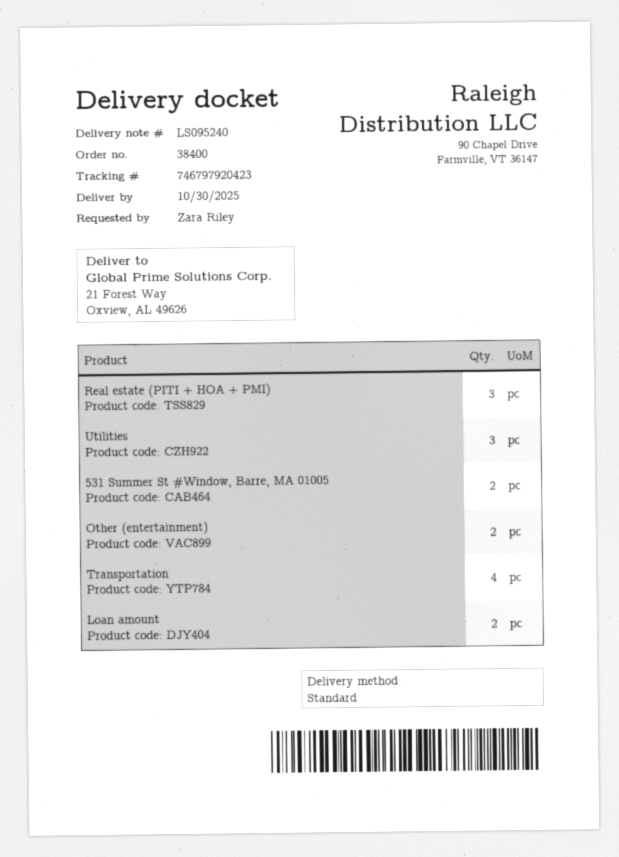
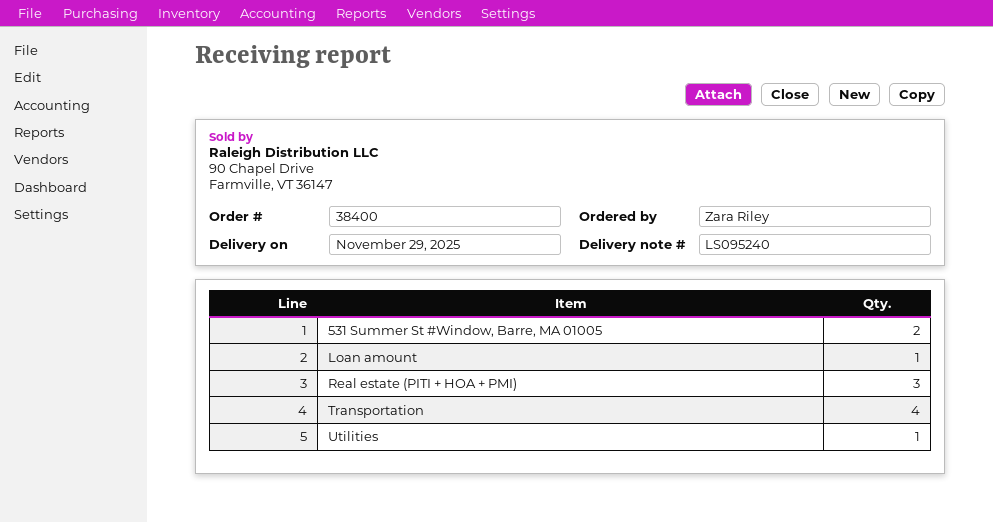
delivery date: 2025-10-30 -> 2025-11-29
Utilities: 3 -> 1
Other (entertainment): 2 -> none
Loan amount: 2 -> 1

